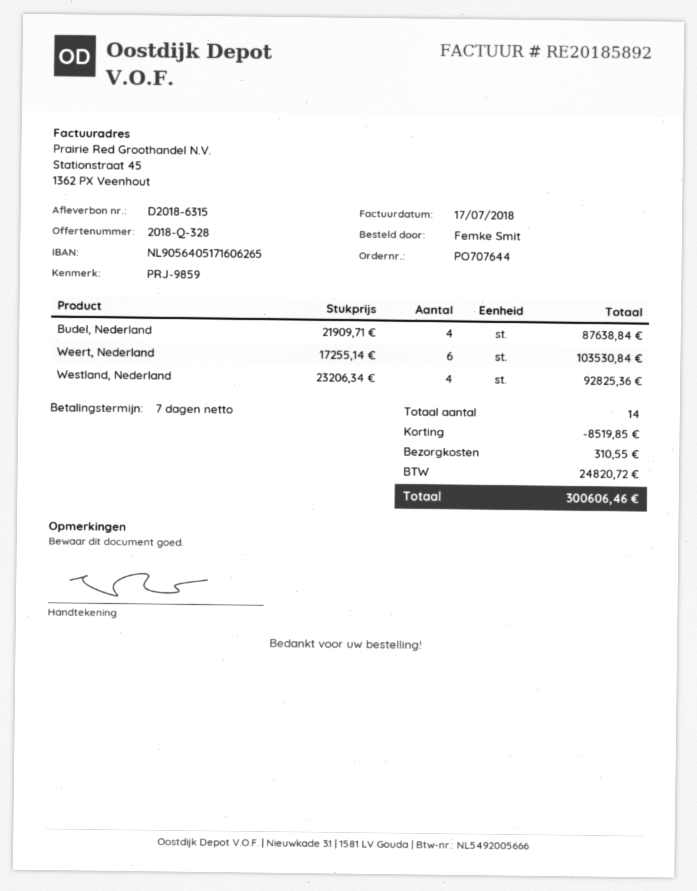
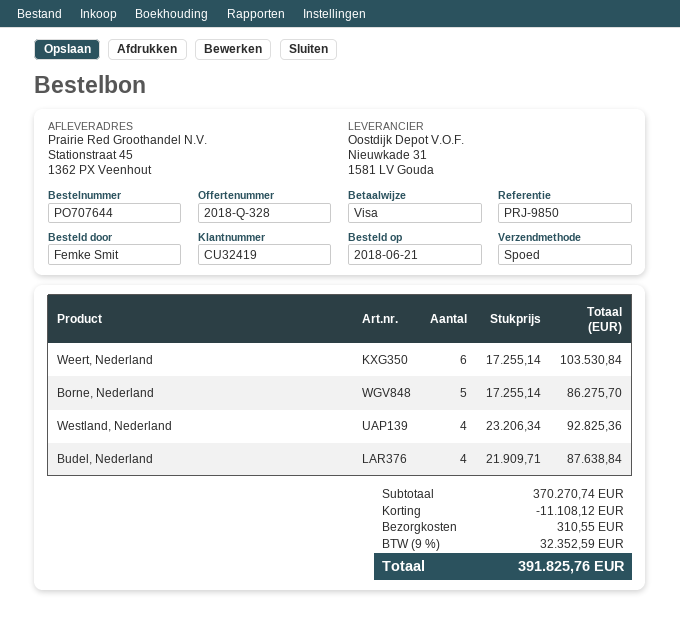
reference: PRJ-9859 -> PRJ-9850
Borne, Nederland: none -> 5 x 17255.14 = 86275.70
discount: 8519.85 -> 11108.12
tax: 24820.72 -> 32352.59
total: 300606.46 -> 391825.76

